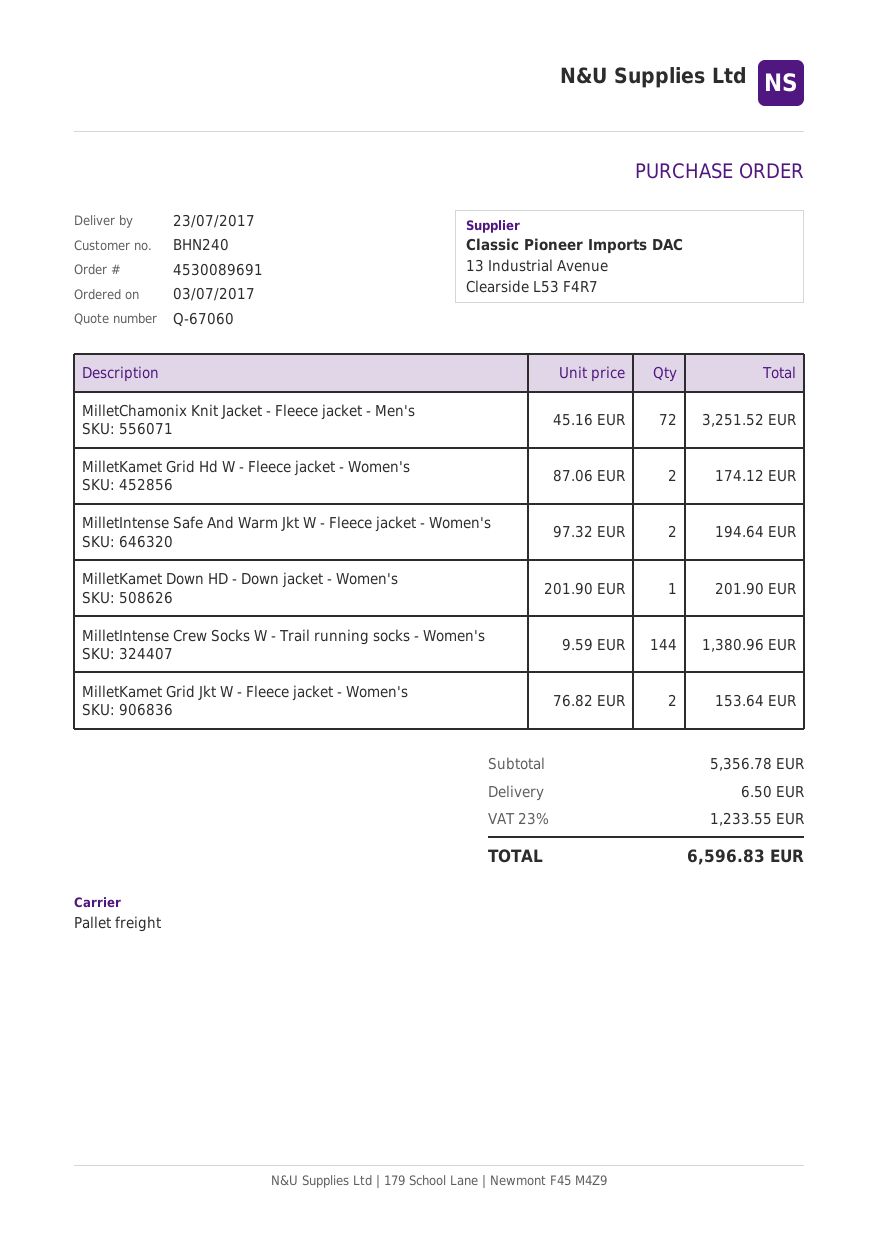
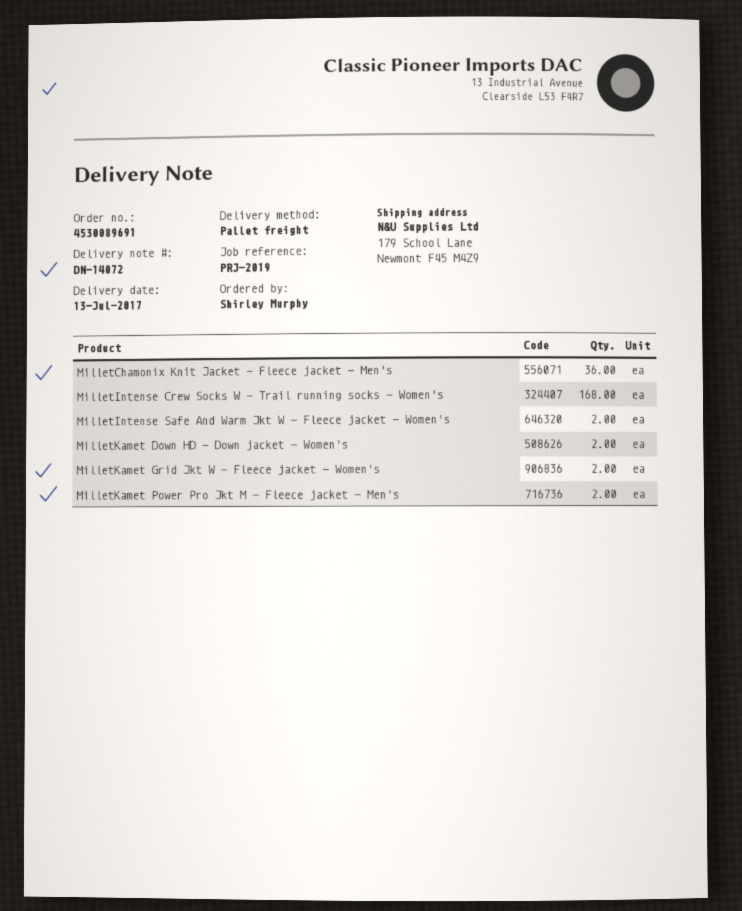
delivery date: 2017-07-23 -> 2017-07-13
MilletChamonix Knit Jacket - Fleece jacket - Men's: 72 -> 36
MilletKamet Grid Hd W - Fleece jacket - Women's: 2 -> none
MilletKamet Down HD - Down jacket - Women's: 1 -> 2
MilletIntense Crew Socks W - Trail running socks - Women's: 144 -> 168
MilletKamet Power Pro Jkt M - Fleece jacket - Men's: none -> 2

